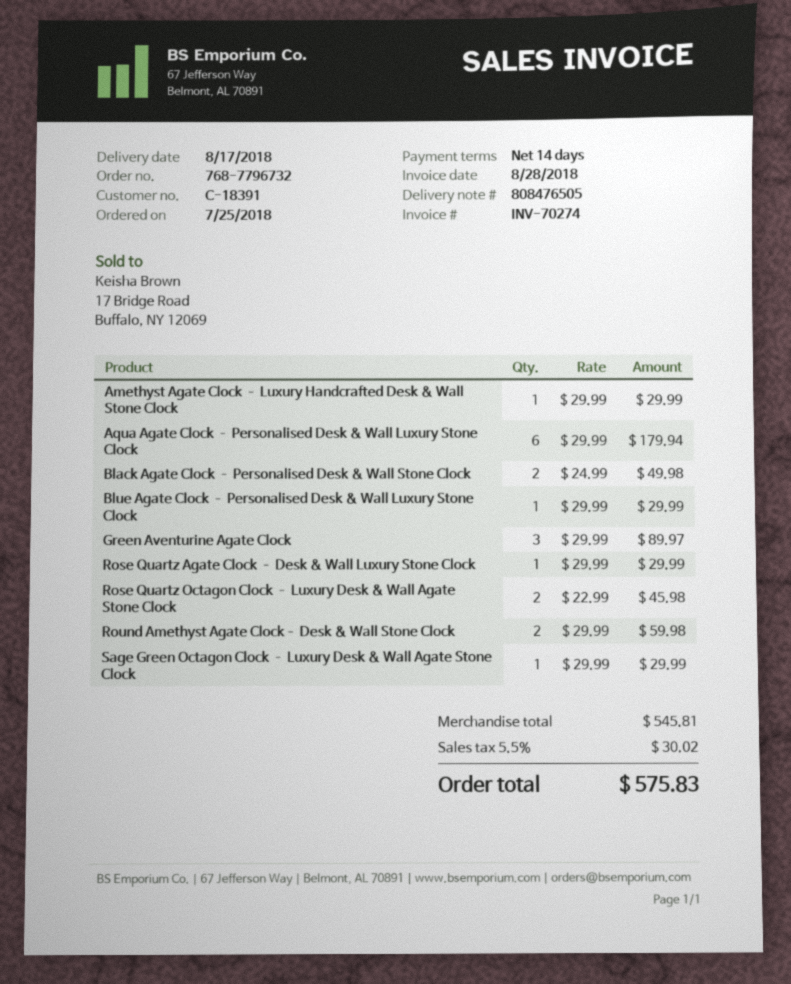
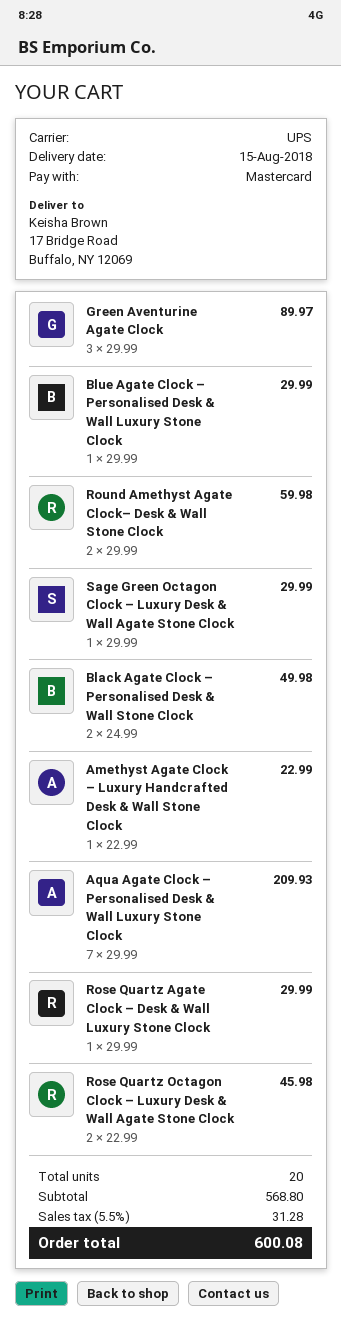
delivery date: 2018-08-17 -> 2018-08-15
Amethyst Agate Clock – Luxury Handcrafted Desk & Wall Stone Clock: 1 x 29.99 = 29.99 -> 1 x 22.99 = 22.99
Aqua Agate Clock – Personalised Desk & Wall Luxury Stone Clock: 6 x 29.99 = 179.94 -> 7 x 29.99 = 209.93
subtotal: 545.81 -> 568.80
tax: 5.5% = 30.02 -> 5.5% = 31.28
total: 575.83 -> 600.08

